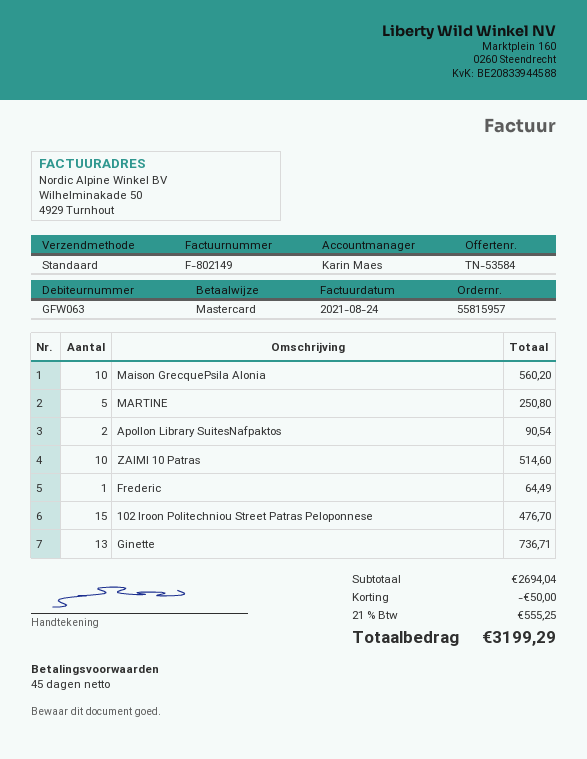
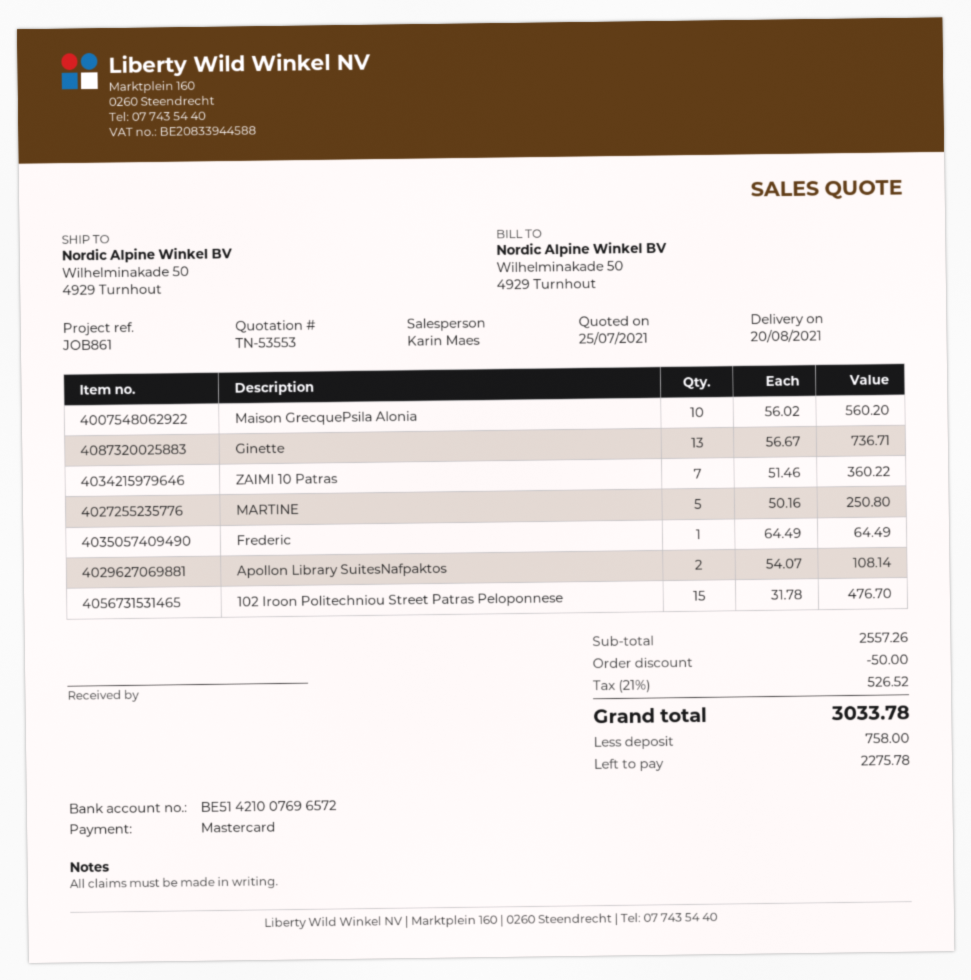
quote number: TN-53584 -> TN-53553
Apollon Library SuitesNafpaktos: 2 for 90.54 -> 2 for 108.14
ZAIMI 10 Patras: 10 for 514.60 -> 7 for 360.22
subtotal: 2694.04 -> 2557.26
tax: 21% = 555.25 -> 21% = 526.52
total: 3199.29 -> 3033.78

